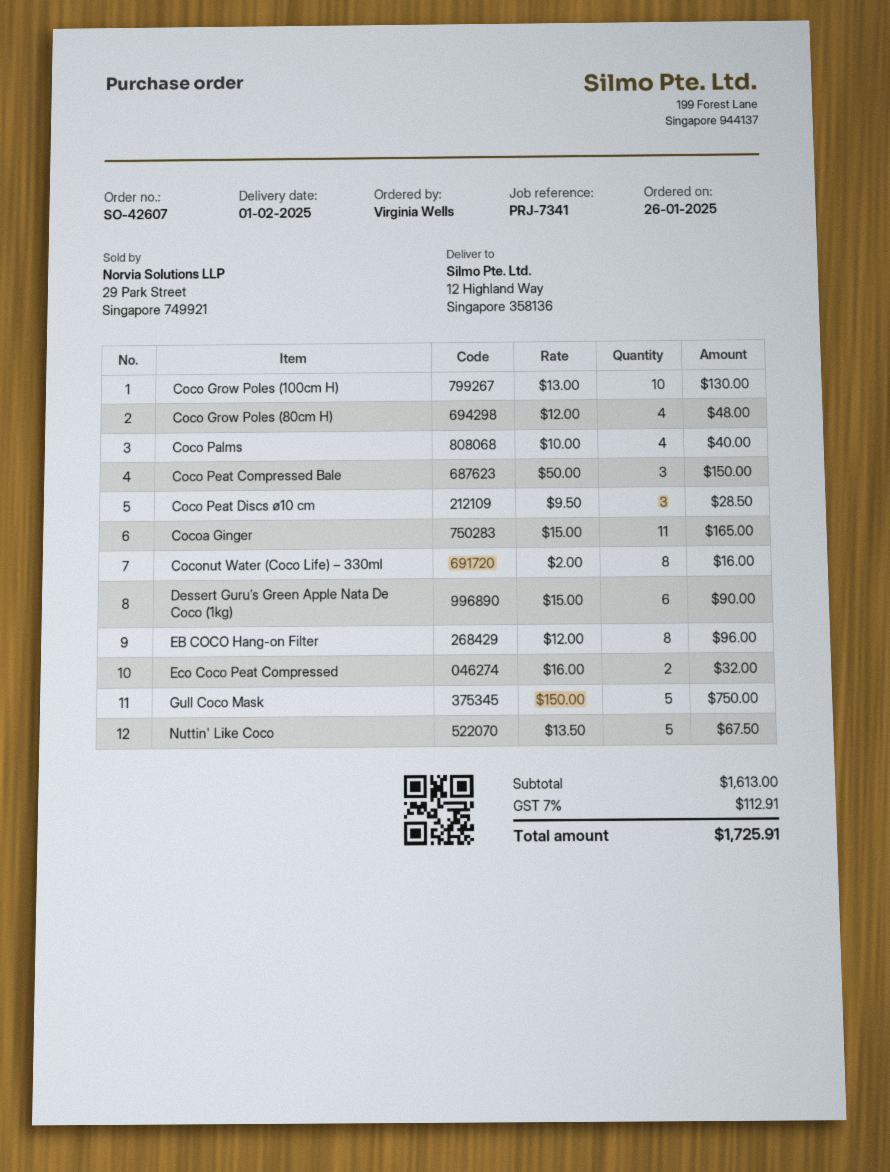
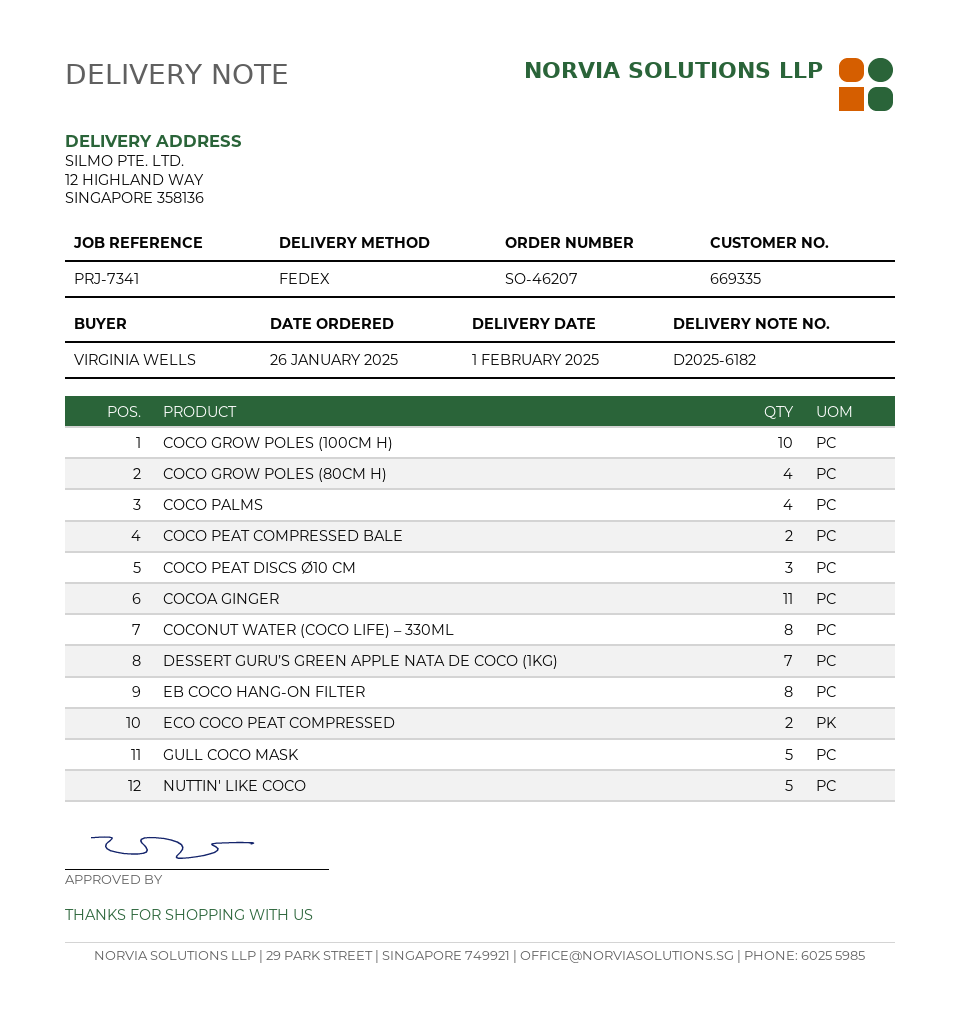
order number: SO-42607 -> SO-46207
Coco Peat Compressed Bale: 3 -> 2
Dessert Guru’s Green Apple Nata De Coco (1kg): 6 -> 7

